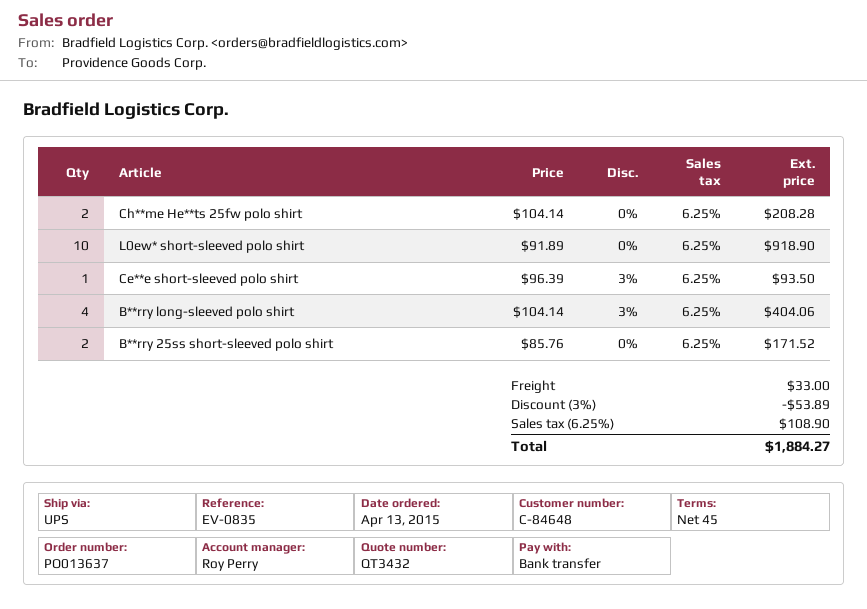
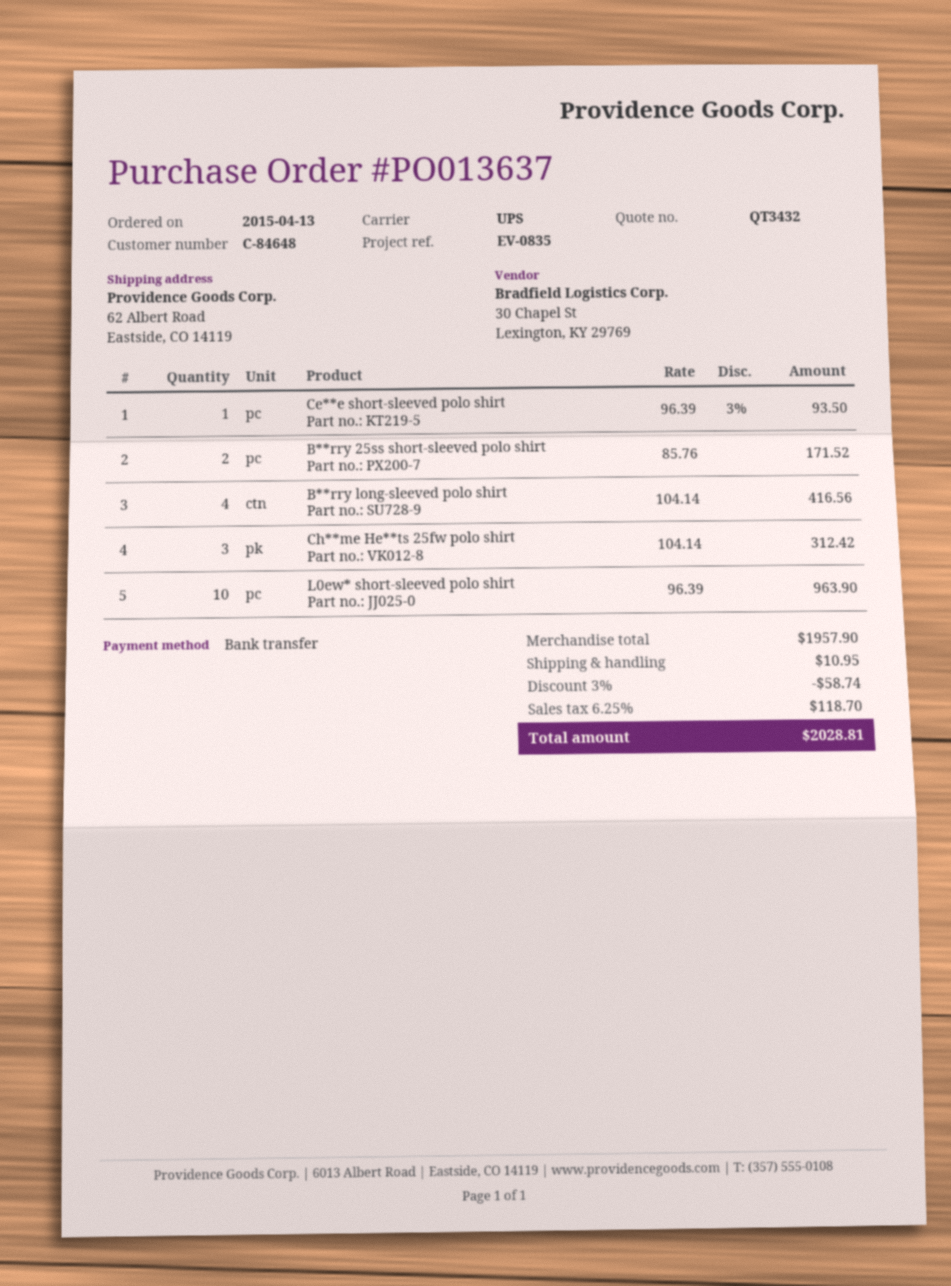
Ch**me He**ts 25fw polo shirt: 2 x 104.14 = 208.28 -> 3 x 104.14 = 312.42
L0ew* short-sleeved polo shirt: 10 x 91.89 = 918.90 -> 10 x 96.39 = 963.90
B**rry long-sleeved polo shirt: 4 x 104.14 - 3% = 404.06 -> 4 x 104.14 = 416.56
discount: 3% = 53.89 -> 3% = 58.74
shipping: 33.00 -> 10.95
tax: 6.25% = 108.90 -> 6.25% = 118.70
total: 1884.27 -> 2028.81

